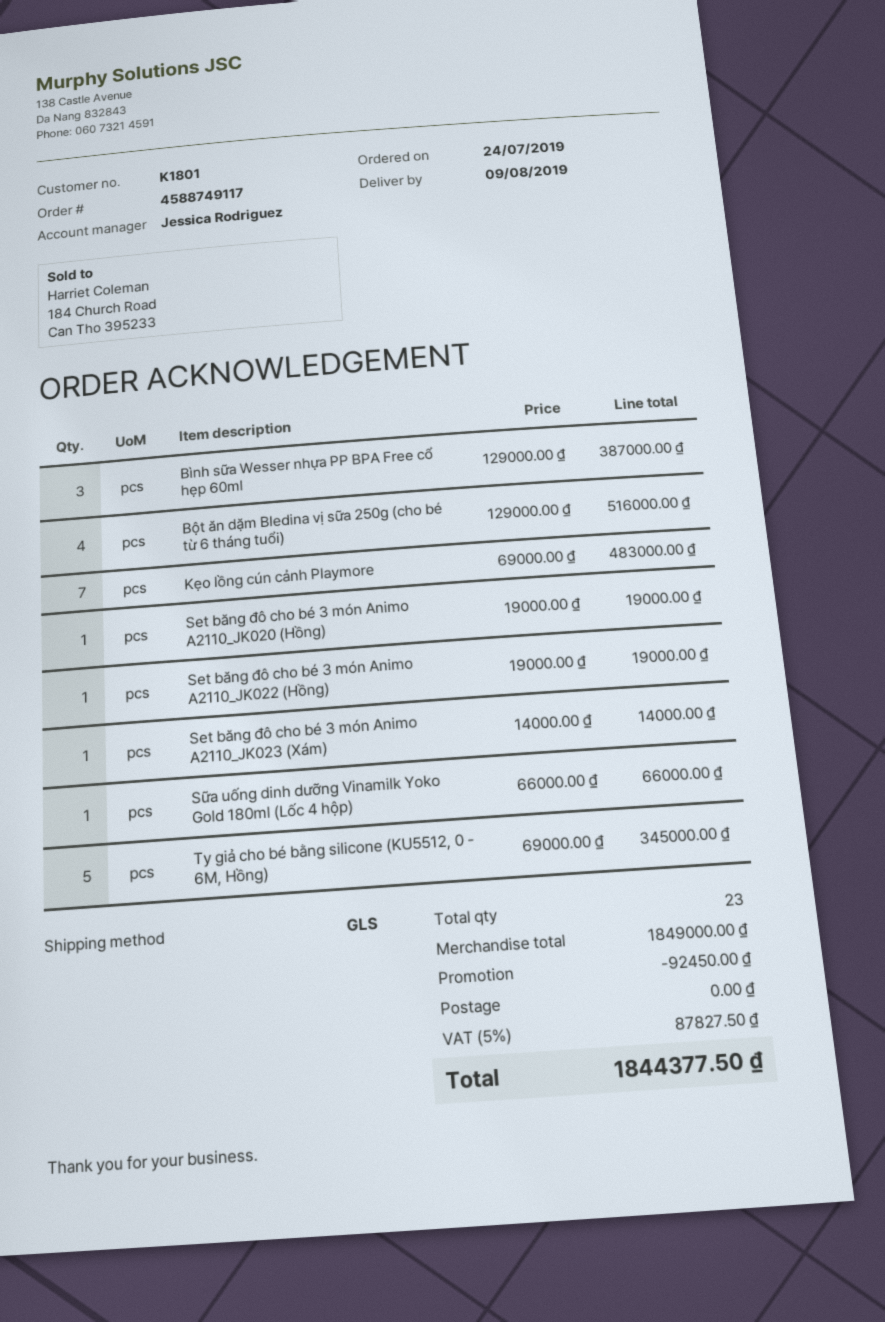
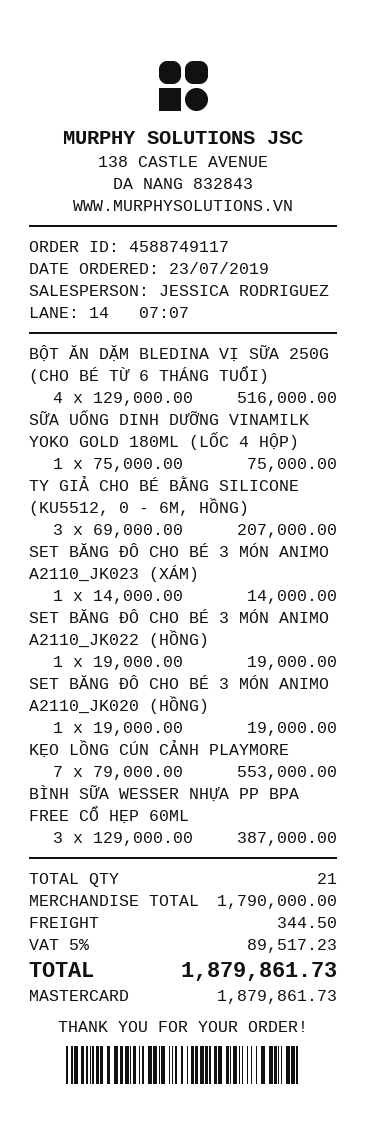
order date: 2019-07-24 -> 2019-07-23
Kẹo lồng cún cảnh Playmore: 7 x 69000.00 = 483000.00 -> 7 x 79000.00 = 553000.00
Sữa uống dinh dưỡng Vinamilk Yoko Gold 180ml (Lốc 4 hộp): 1 x 66000.00 = 66000.00 -> 1 x 75000.00 = 75000.00
Ty giả cho bé bằng silicone (KU5512, 0 - 6M, Hồng): 5 x 69000.00 = 345000.00 -> 3 x 69000.00 = 207000.00
total quantity: 23 -> 21
subtotal: 1849000.00 -> 1790000.00
discount: 92450.00 -> none
shipping: 0.00 -> 344.50
tax: 5% = 87827.50 -> 5% = 89517.23
total: 1844377.50 -> 1879861.73

